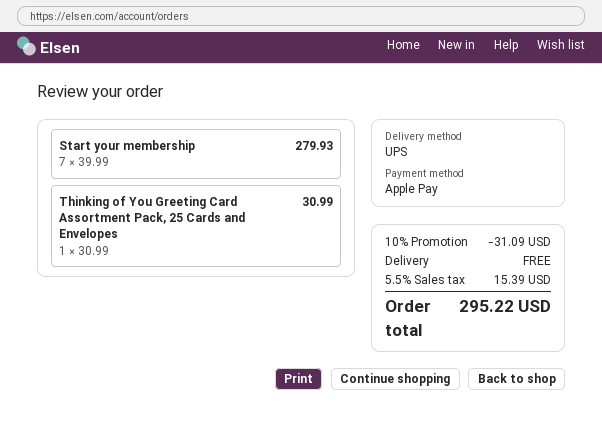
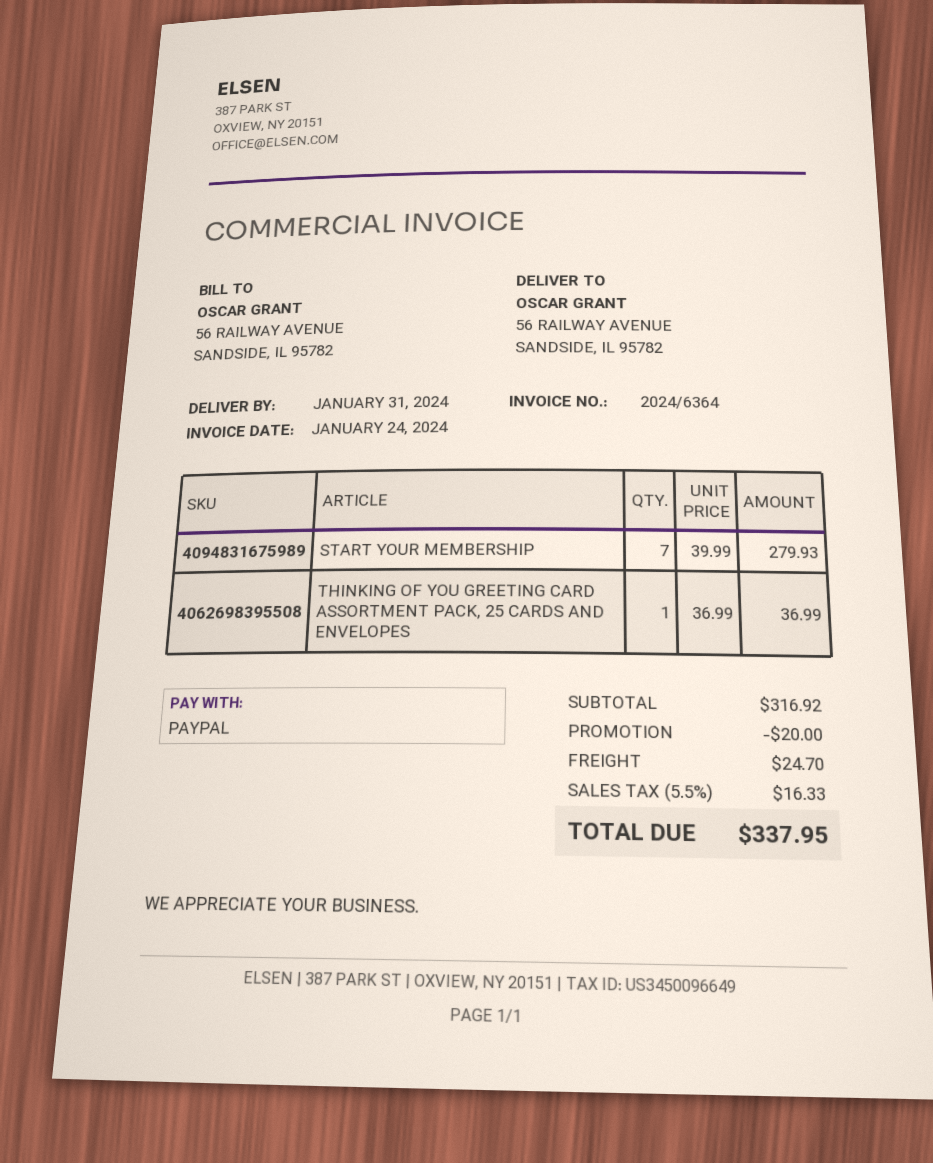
payment method: Apple Pay -> PayPal
Thinking of You Greeting Card Assortment Pack, 25 Cards and Envelopes: 1 x 30.99 = 30.99 -> 1 x 36.99 = 36.99
discount: 31.09 -> 20.00
shipping: 0.00 -> 24.70
tax: 5.5% = 15.39 -> 5.5% = 16.33
total: 295.22 -> 337.95

